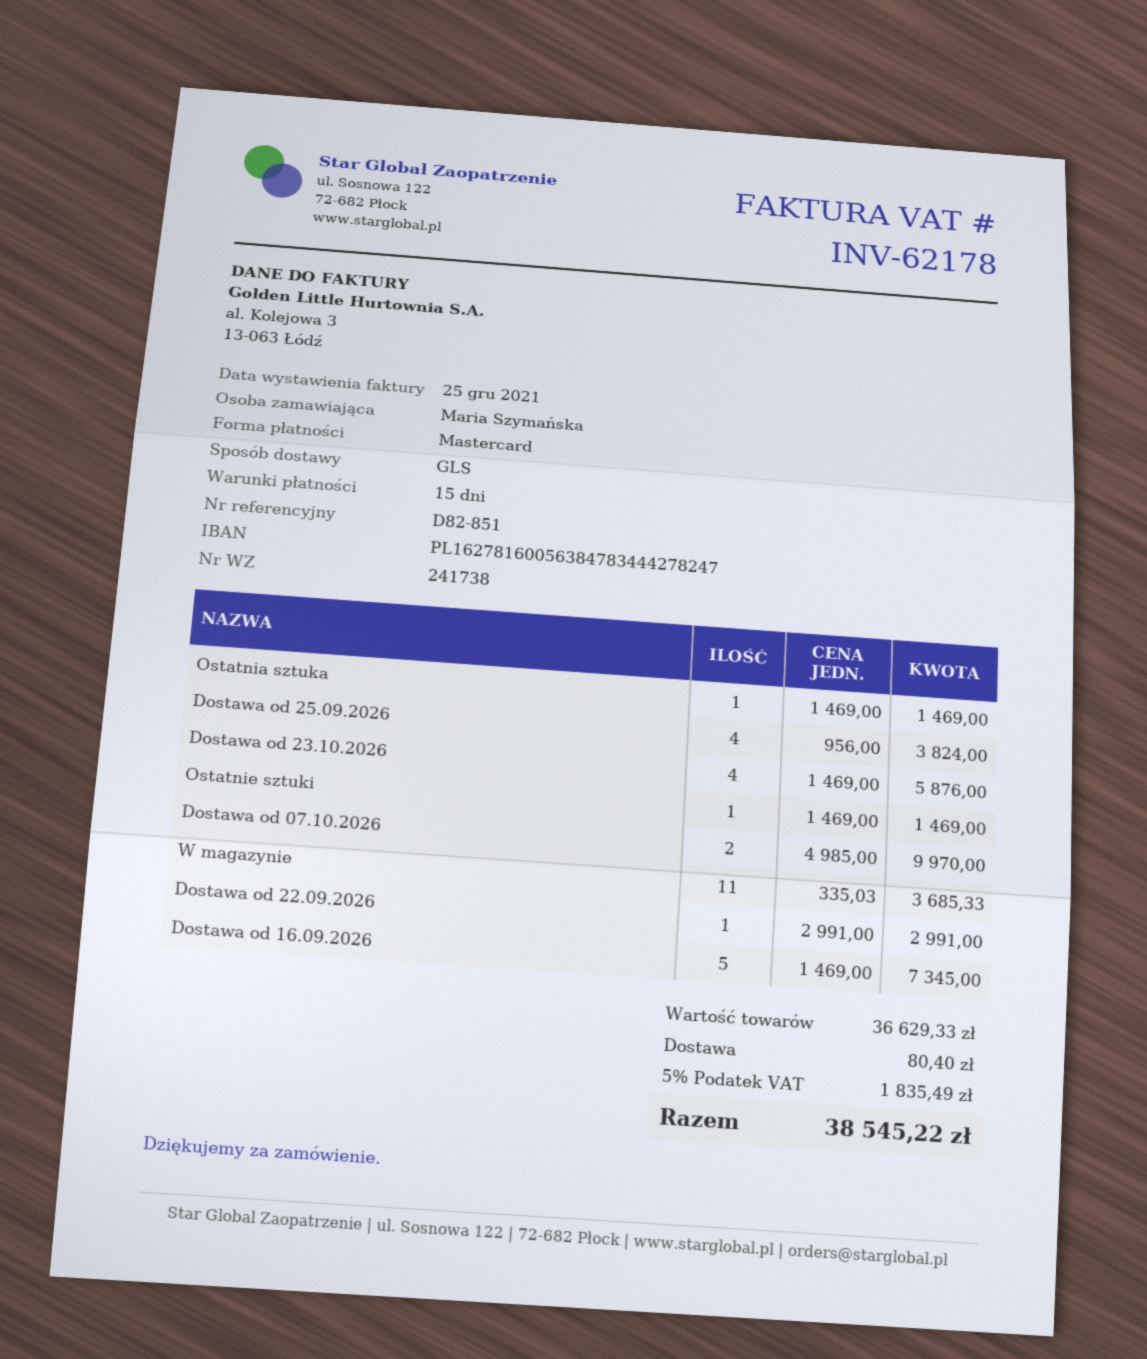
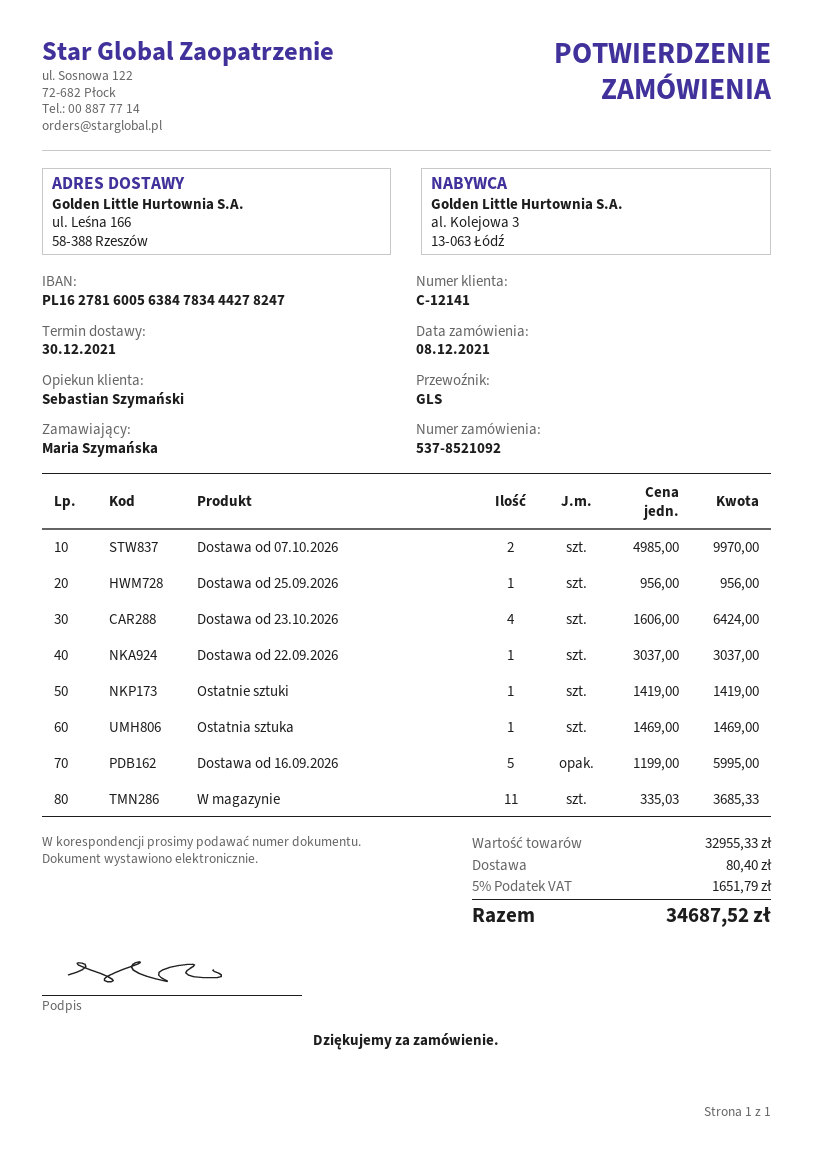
Dostawa od 25.09.2026: 4 x 956.00 = 3824.00 -> 1 x 956.00 = 956.00
Dostawa od 23.10.2026: 4 x 1469.00 = 5876.00 -> 4 x 1606.00 = 6424.00
Ostatnie sztuki: 1 x 1469.00 = 1469.00 -> 1 x 1419.00 = 1419.00
Dostawa od 22.09.2026: 1 x 2991.00 = 2991.00 -> 1 x 3037.00 = 3037.00
Dostawa od 16.09.2026: 5 x 1469.00 = 7345.00 -> 5 x 1199.00 = 5995.00
subtotal: 36629.33 -> 32955.33
tax: 5% = 1835.49 -> 5% = 1651.79
total: 38545.22 -> 34687.52

